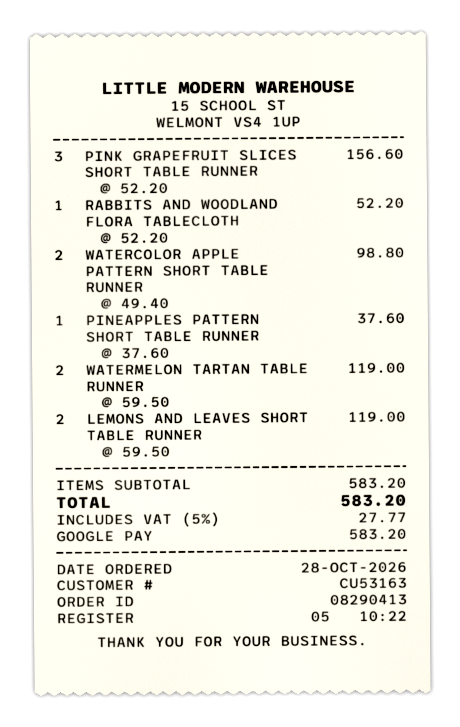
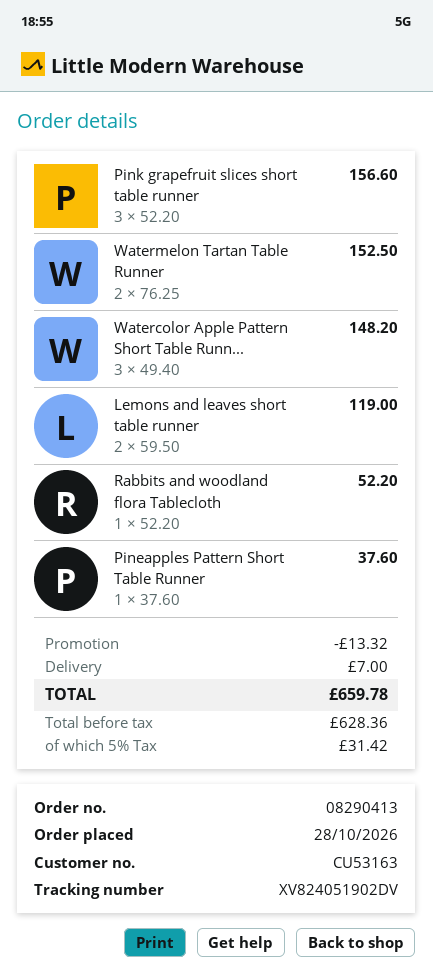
WATERCOLOR APPLE PATTERN SHORT TABLE RUNNER: 2 x 49.40 = 98.80 -> 3 x 49.40 = 148.20
WATERMELON TARTAN TABLE RUNNER: 2 x 59.50 = 119.00 -> 2 x 76.25 = 152.50
discount: none -> 13.32
shipping: none -> 7.00
tax: 5% = 27.77 -> 5% = 31.42
total: 583.20 -> 659.78

